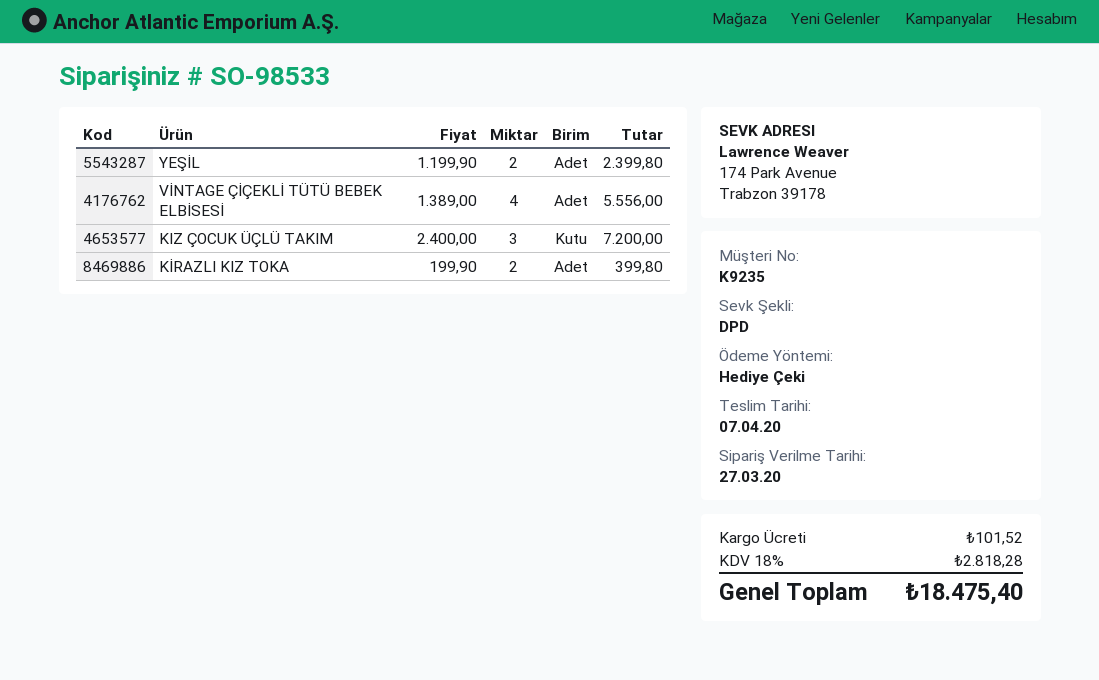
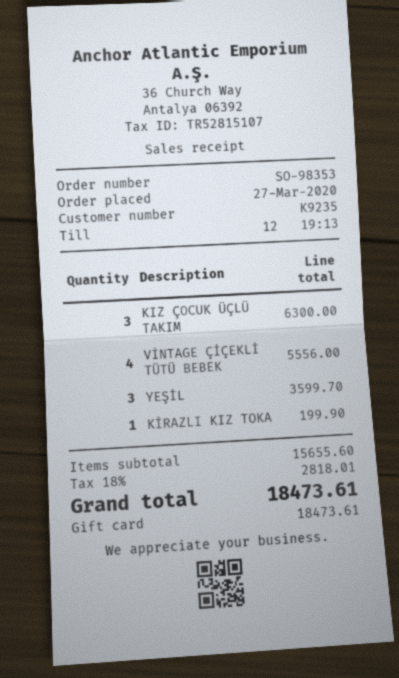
order number: SO-98533 -> SO-98353
YEŞİL: 2 for 2399.80 -> 3 for 3599.70
KIZ ÇOCUK ÜÇLÜ TAKIM: 3 for 7200.00 -> 3 for 6300.00
KİRAZLI KIZ TOKA: 2 for 399.80 -> 1 for 199.90
shipping: 101.52 -> none
tax: 18% = 2818.28 -> 18% = 2818.01
total: 18475.40 -> 18473.61

